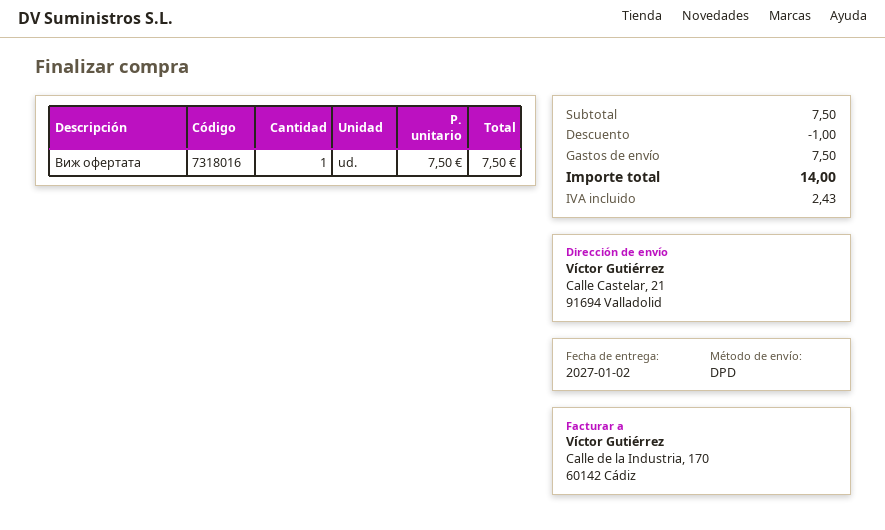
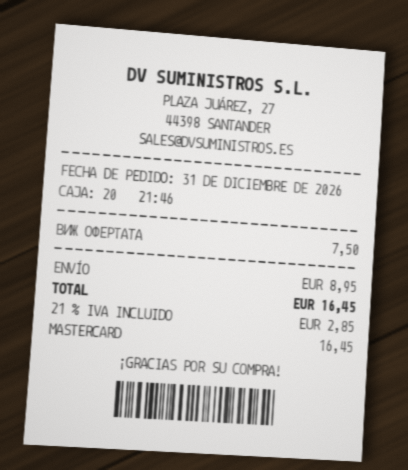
discount: 1.00 -> none
shipping: 7.50 -> 8.95
tax: 2.43 -> 2.85
total: 14.00 -> 16.45

